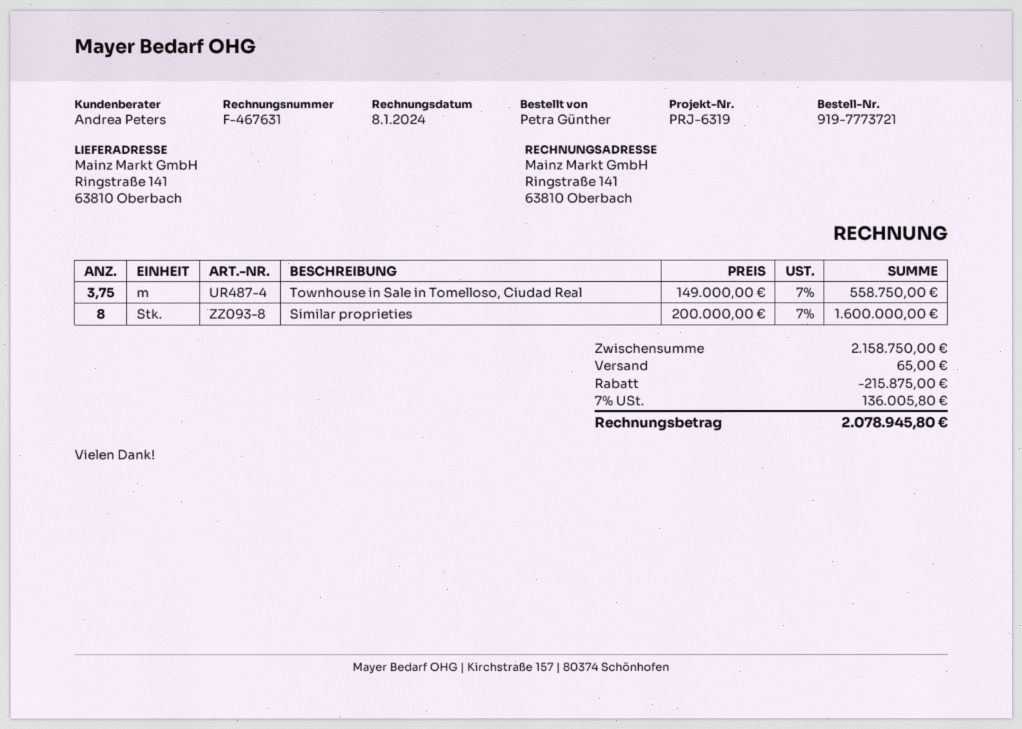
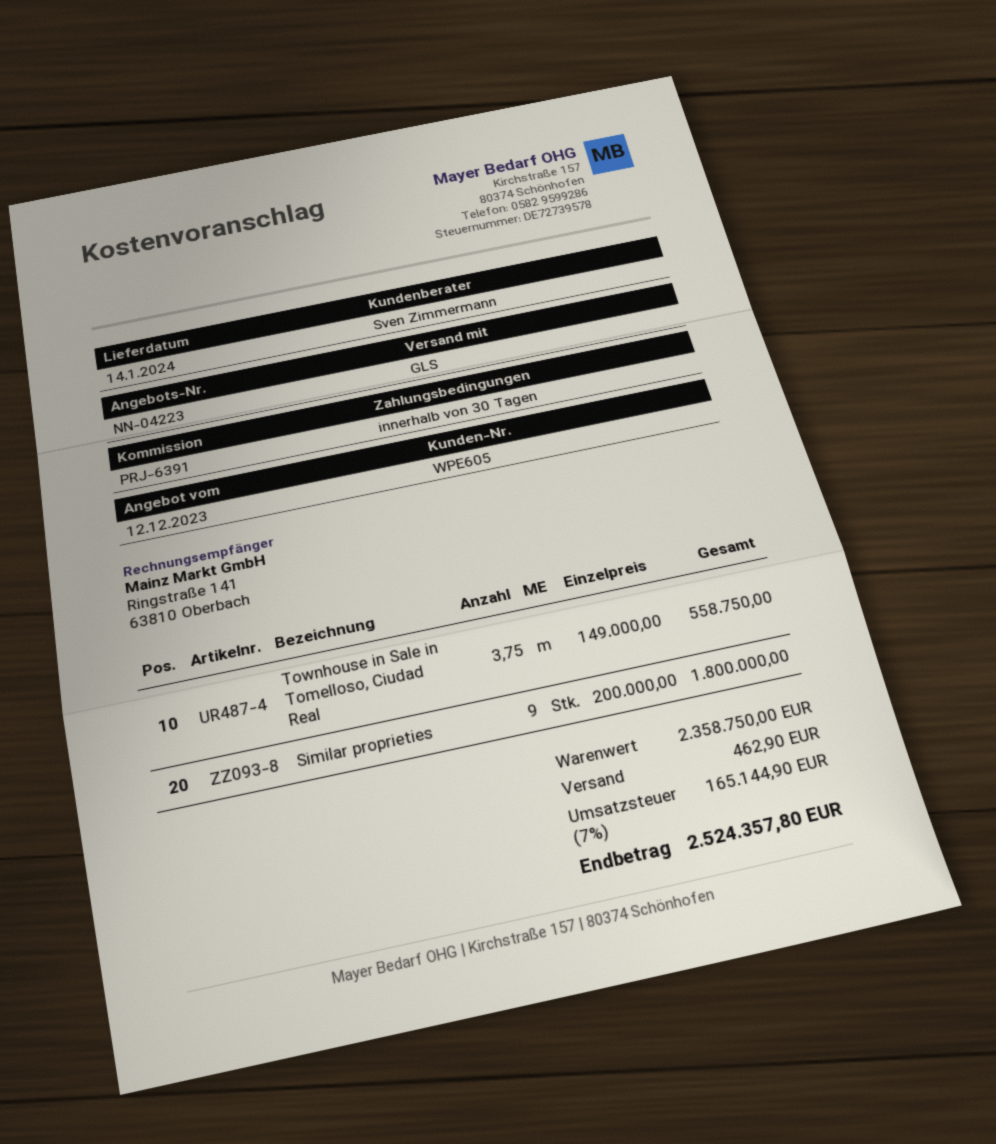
reference: PRJ-6319 -> PRJ-6391
sales rep: Andrea Peters -> Sven Zimmermann
Similar proprieties: 8 x 200000.00 = 1600000.00 -> 9 x 200000.00 = 1800000.00
subtotal: 2158750.00 -> 2358750.00
discount: 215875.00 -> none
shipping: 65.00 -> 462.90
tax: 7% = 136005.80 -> 7% = 165144.90
total: 2078945.80 -> 2524357.80

